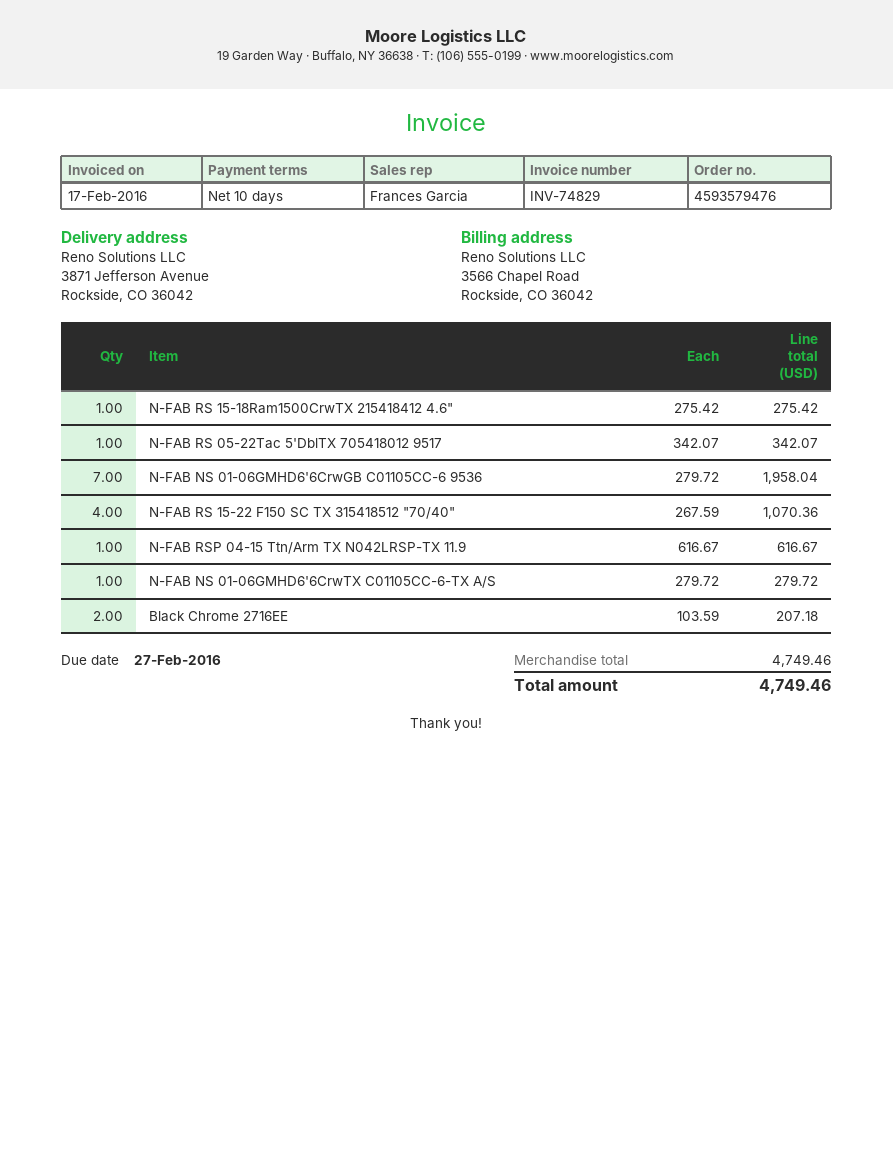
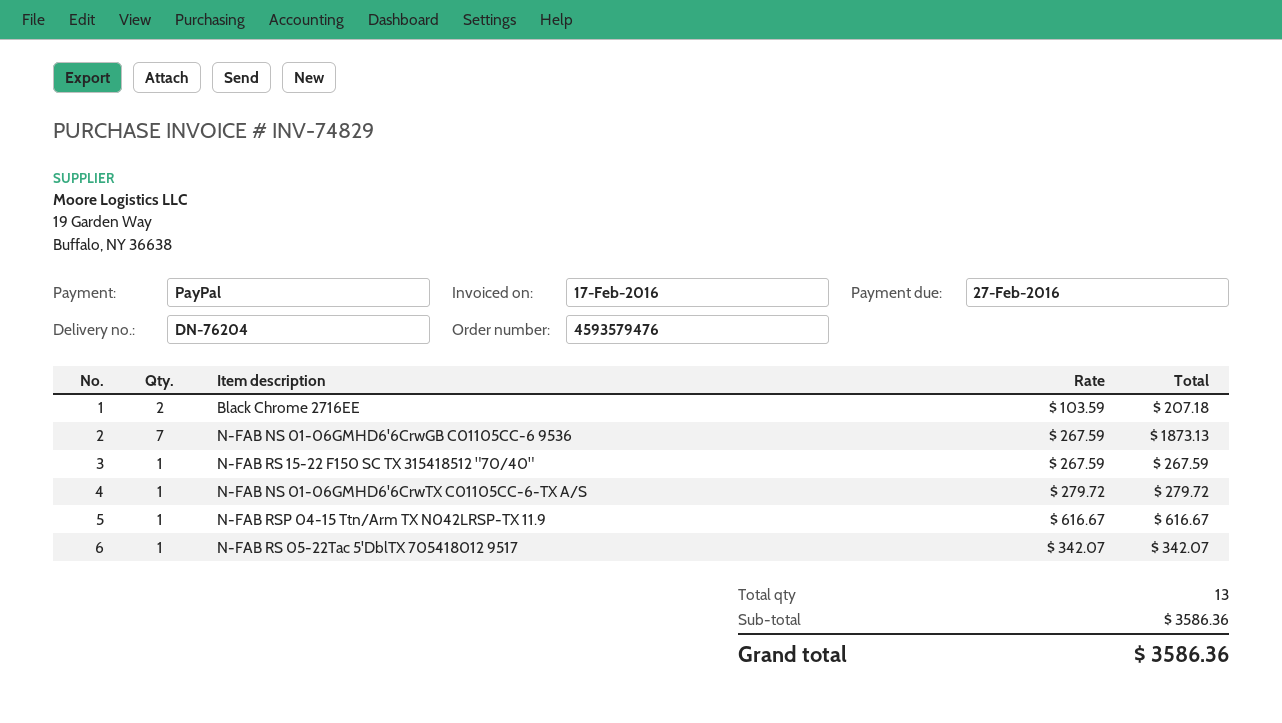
N-FAB RS 15-18Ram1500CrwTX 215418412 4.6": 1 x 275.42 = 275.42 -> none
N-FAB NS 01-06GMHD6'6CrwGB C01105CC-6 9536: 7 x 279.72 = 1958.04 -> 7 x 267.59 = 1873.13
N-FAB RS 15-22 F150 SC TX 315418512 "70/40": 4 x 267.59 = 1070.36 -> 1 x 267.59 = 267.59
subtotal: 4749.46 -> 3586.36
total: 4749.46 -> 3586.36

